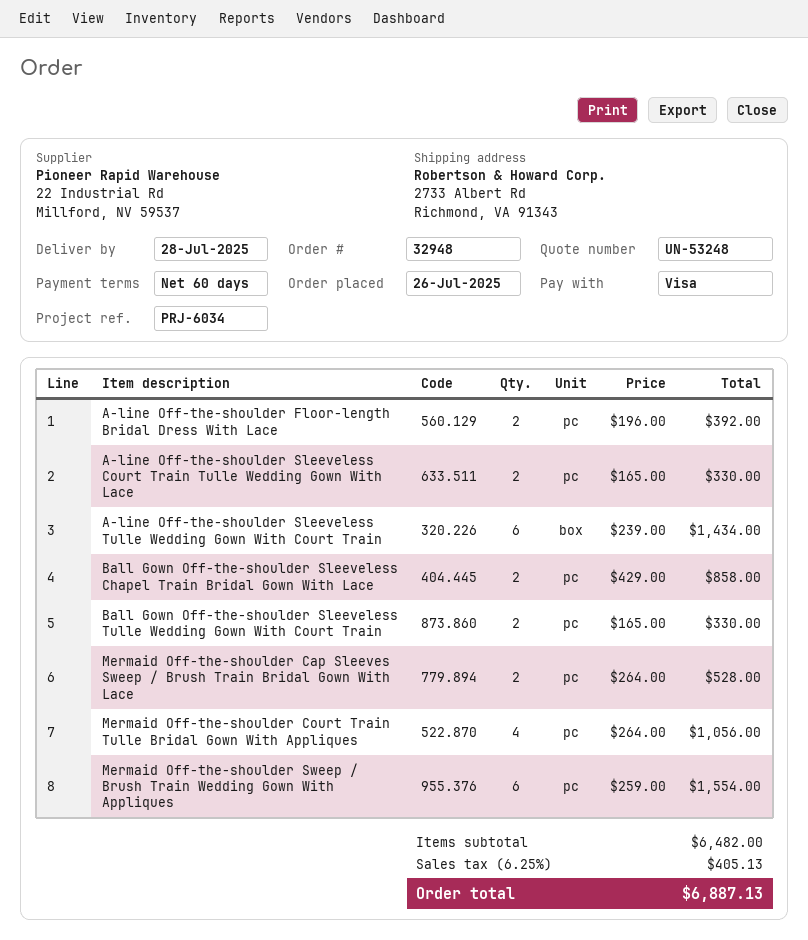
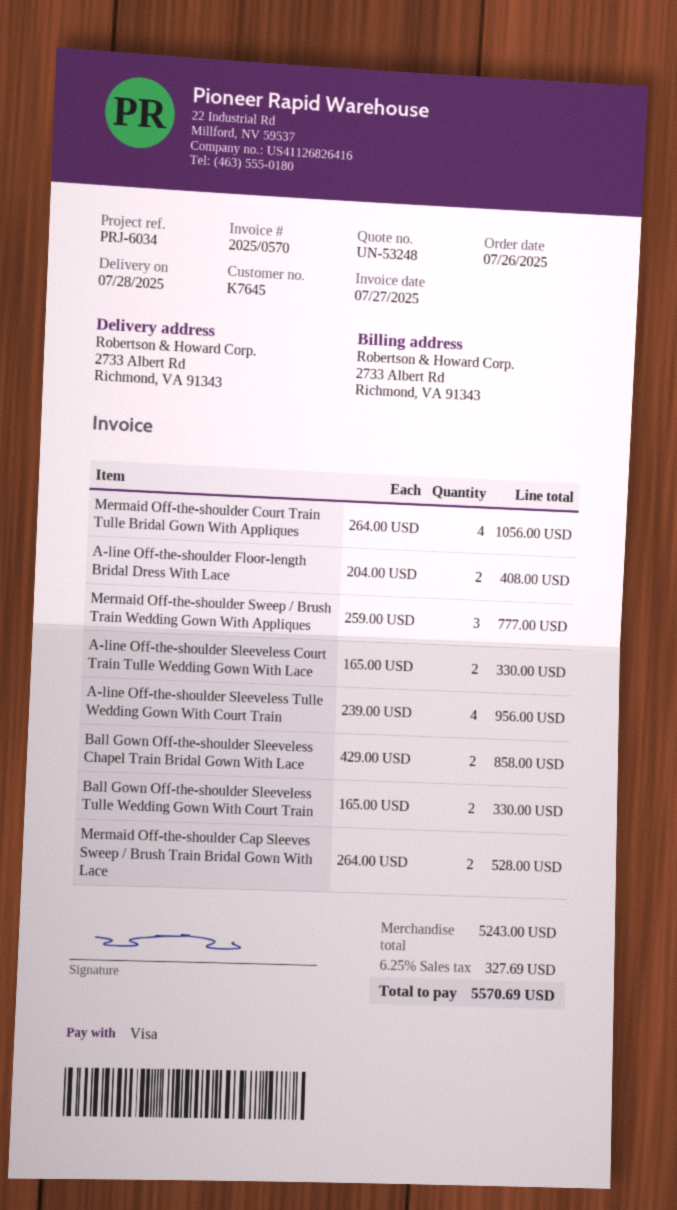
A-line Off-the-shoulder Floor-length Bridal Dress With Lace: 2 x 196.00 = 392.00 -> 2 x 204.00 = 408.00
A-line Off-the-shoulder Sleeveless Tulle Wedding Gown With Court Train: 6 x 239.00 = 1434.00 -> 4 x 239.00 = 956.00
Mermaid Off-the-shoulder Sweep / Brush Train Wedding Gown With Appliques: 6 x 259.00 = 1554.00 -> 3 x 259.00 = 777.00
subtotal: 6482.00 -> 5243.00
tax: 6.25% = 405.13 -> 6.25% = 327.69
total: 6887.13 -> 5570.69

